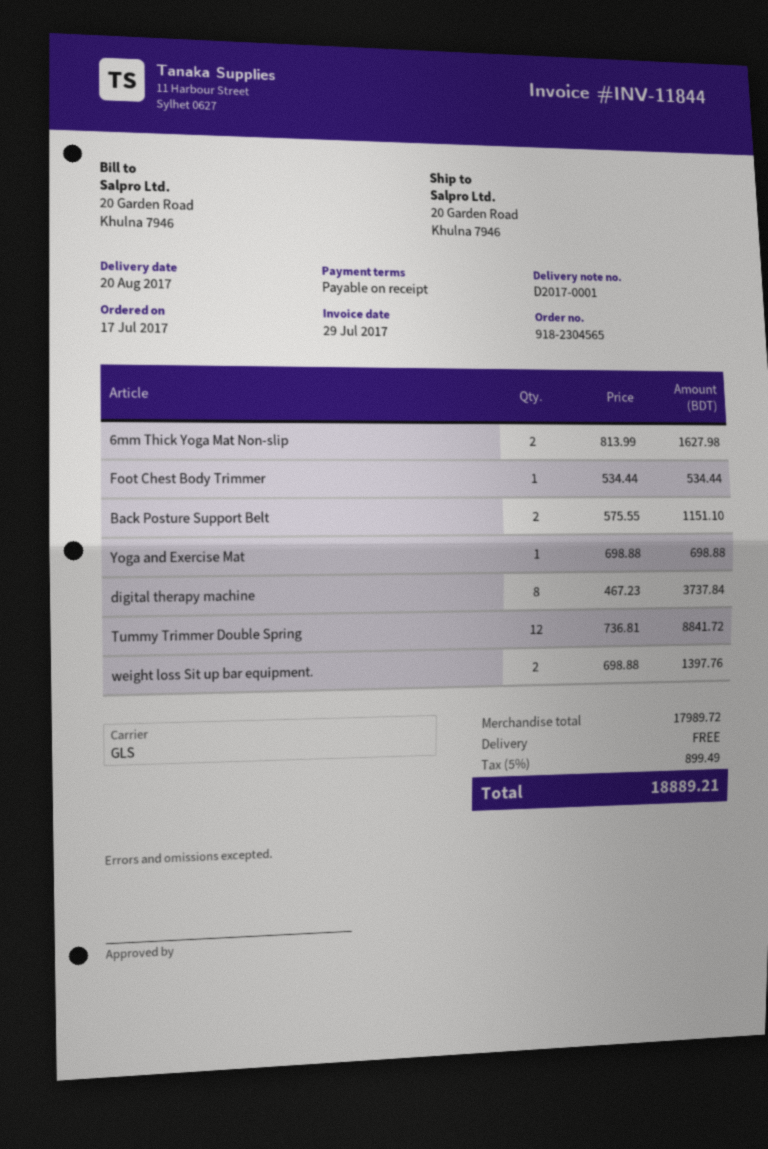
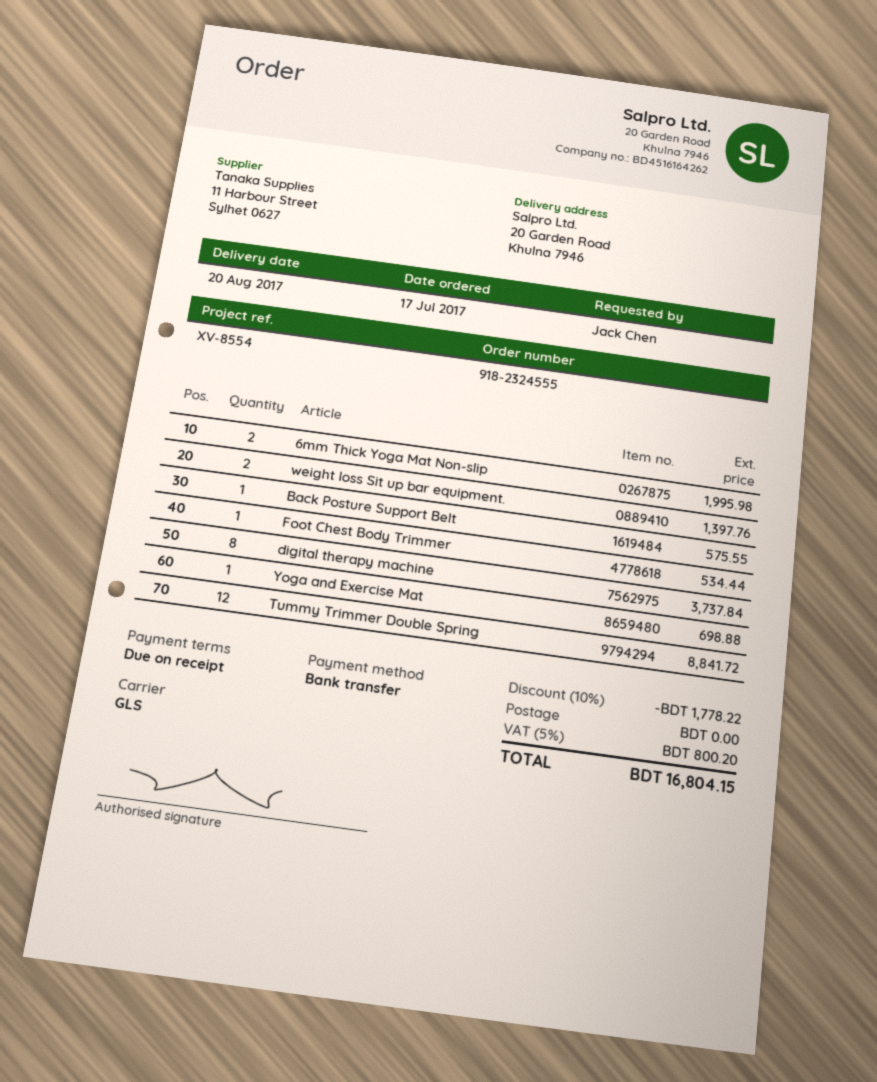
order number: 918-2304565 -> 918-2324555
6mm Thick Yoga Mat Non-slip: 2 for 1627.98 -> 2 for 1995.98
Back Posture Support Belt: 2 for 1151.10 -> 1 for 575.55
discount: none -> 10% = 1778.22
tax: 5% = 899.49 -> 5% = 800.20
total: 18889.21 -> 16804.15

